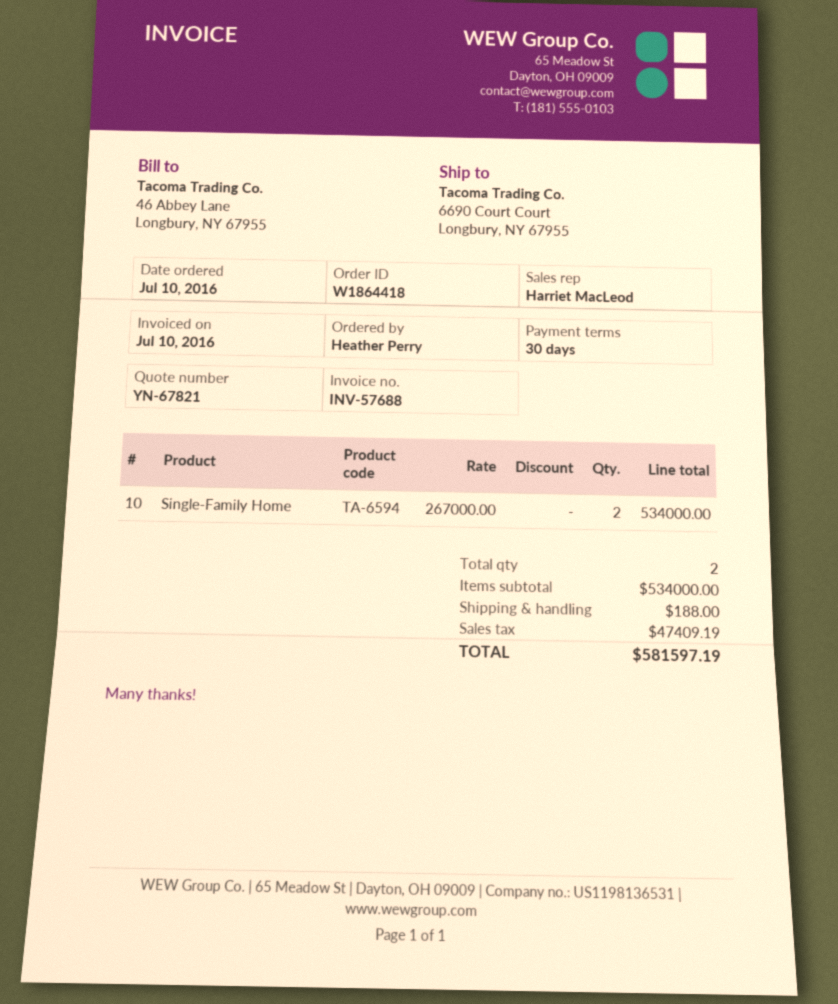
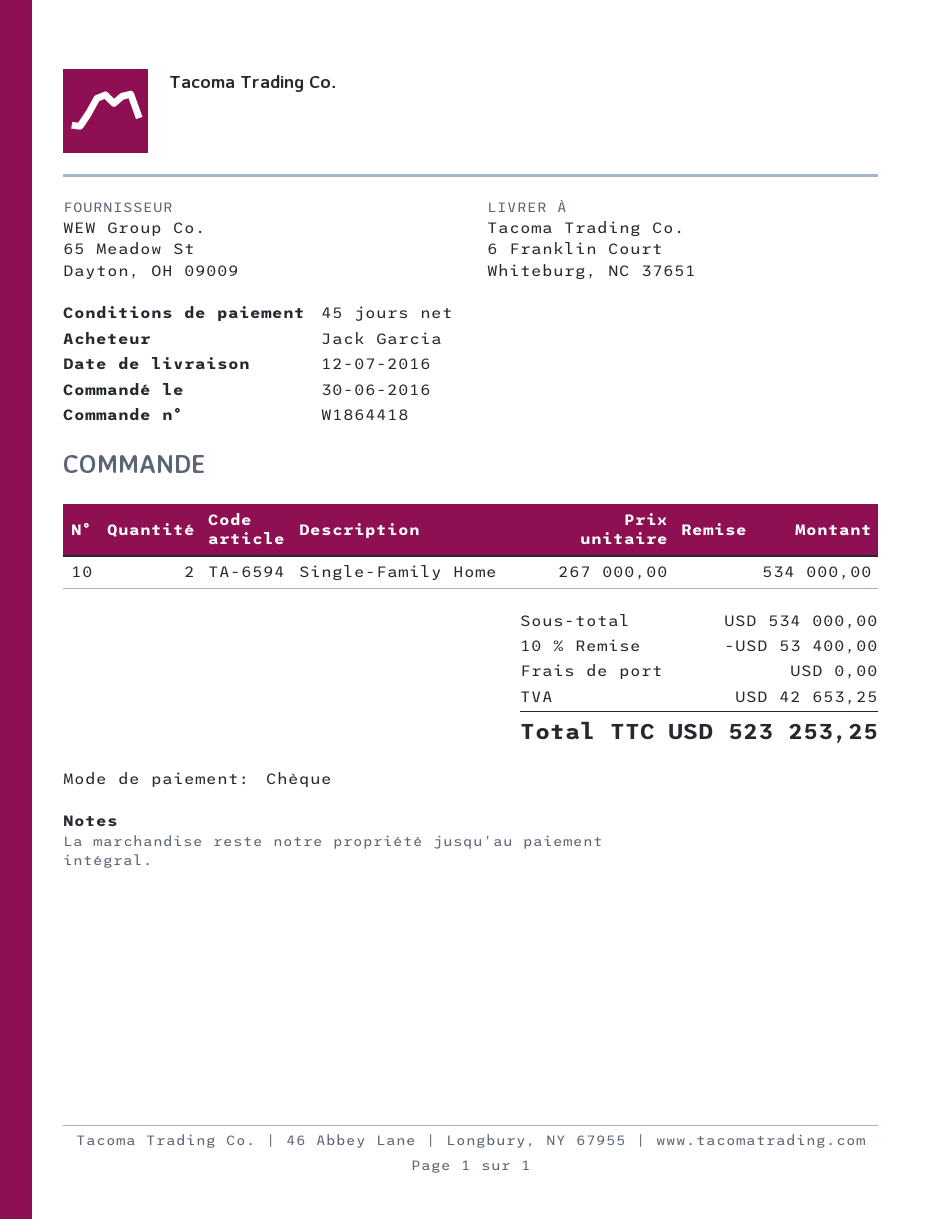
order date: 2016-07-10 -> 2016-06-30
payment terms: 30 days -> 45 days
ordered by: Heather Perry -> Jack Garcia
ship to: 6690 Court Court, Longbury, NY 67955 -> 6 Franklin Court, Whiteburg, NC 37651
discount: none -> 10% = 53400.00
shipping: 188.00 -> 0.00
tax: 47409.19 -> 42653.25
total: 581597.19 -> 523253.25

